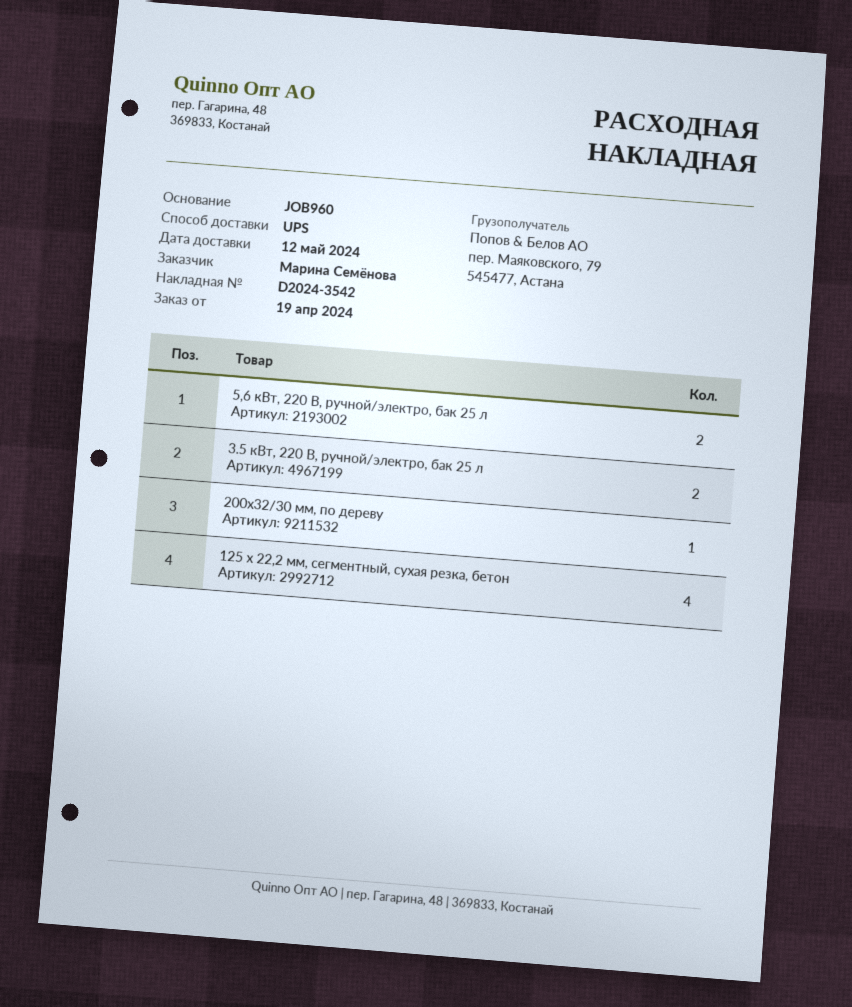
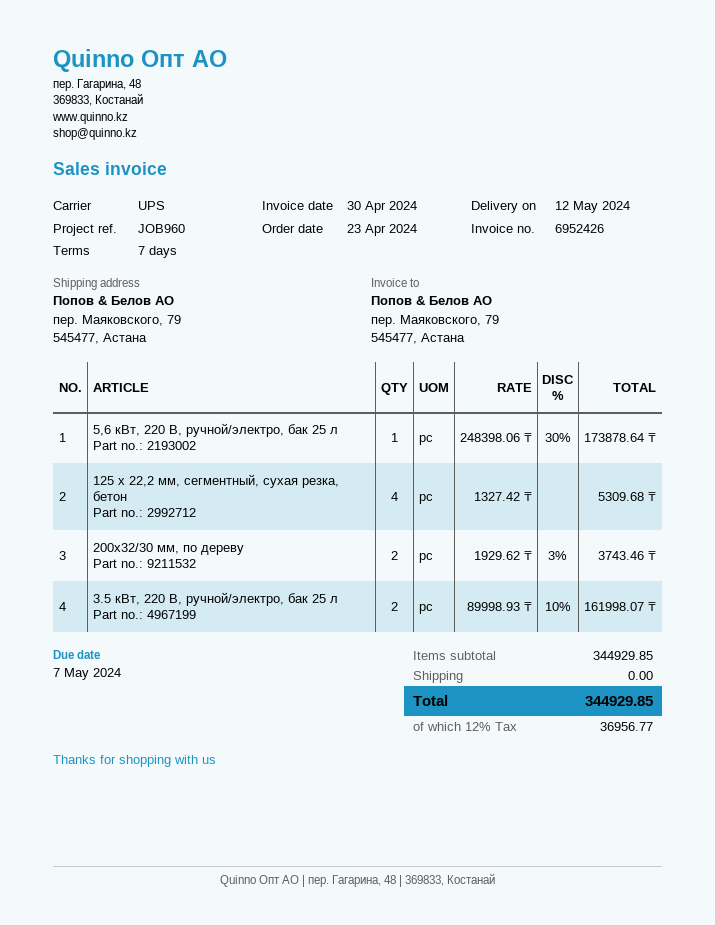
order date: 2024-04-19 -> 2024-04-23
5,6 кВт, 220 В, ручной/электро, бак 25 л: 2 -> 1
200x32/30 мм, по дереву: 1 -> 2

